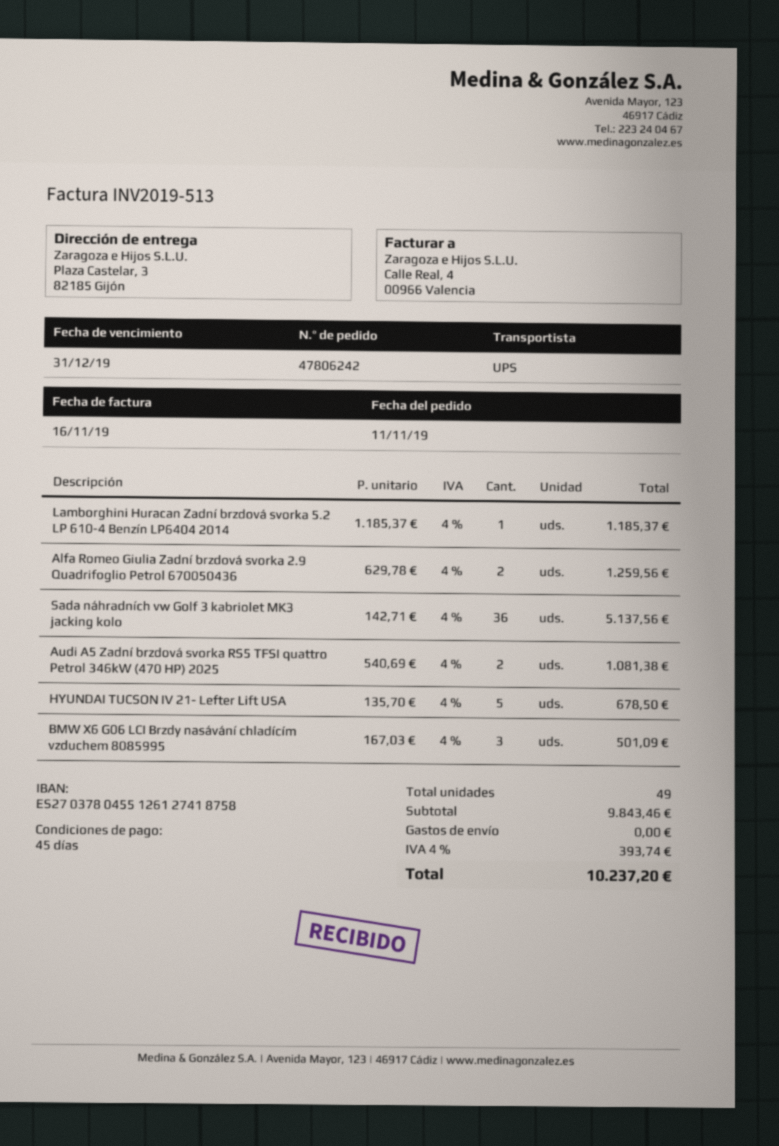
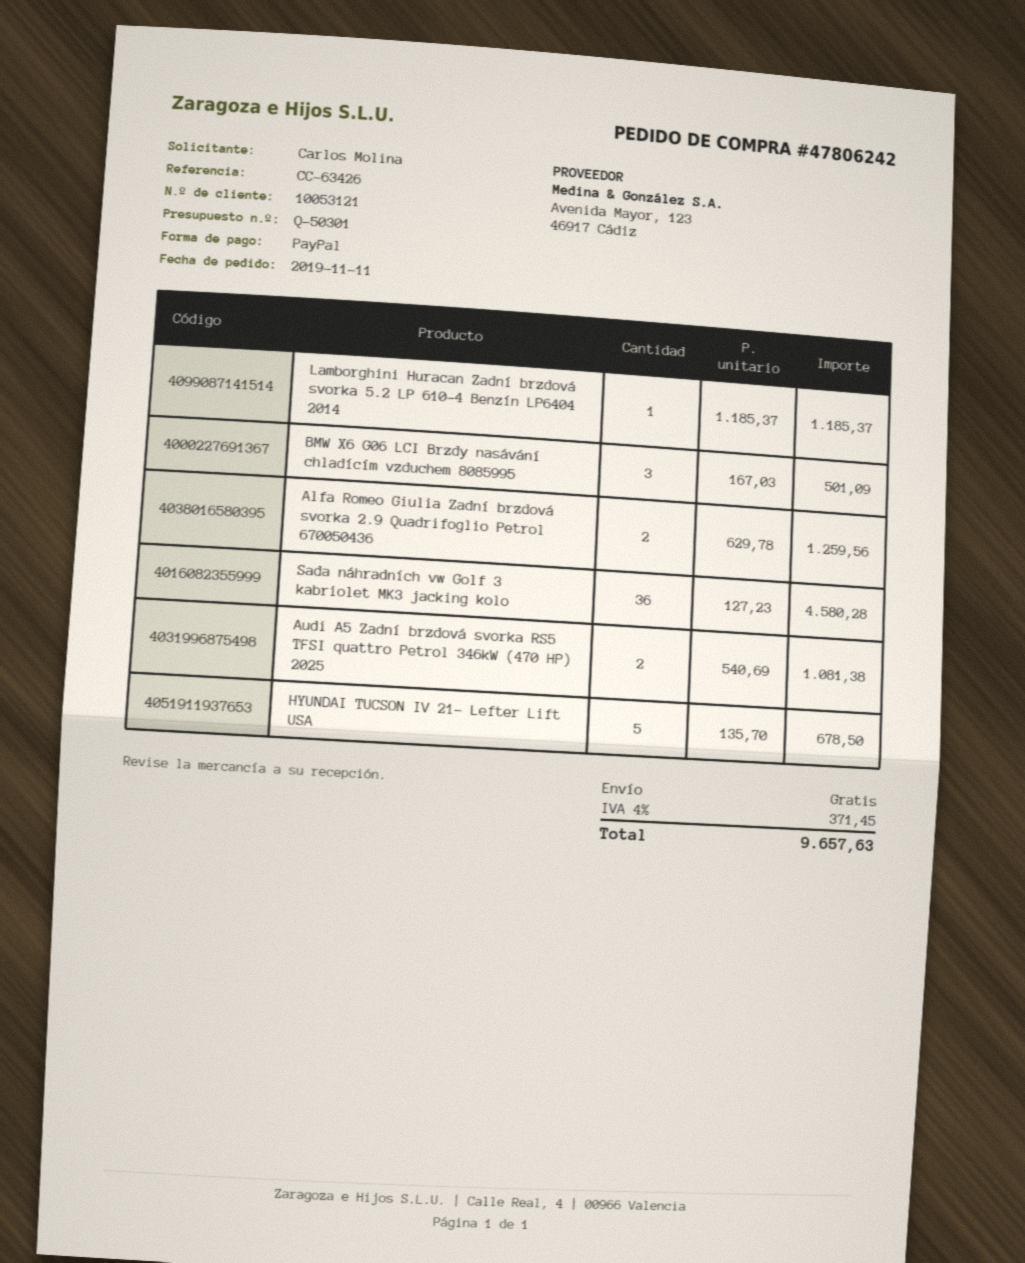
Sada náhradních vw Golf 3 kabriolet MK3 jacking kolo: 36 x 142.71 = 5137.56 -> 36 x 127.23 = 4580.28
tax: 4% = 393.74 -> 4% = 371.45
total: 10237.20 -> 9657.63

